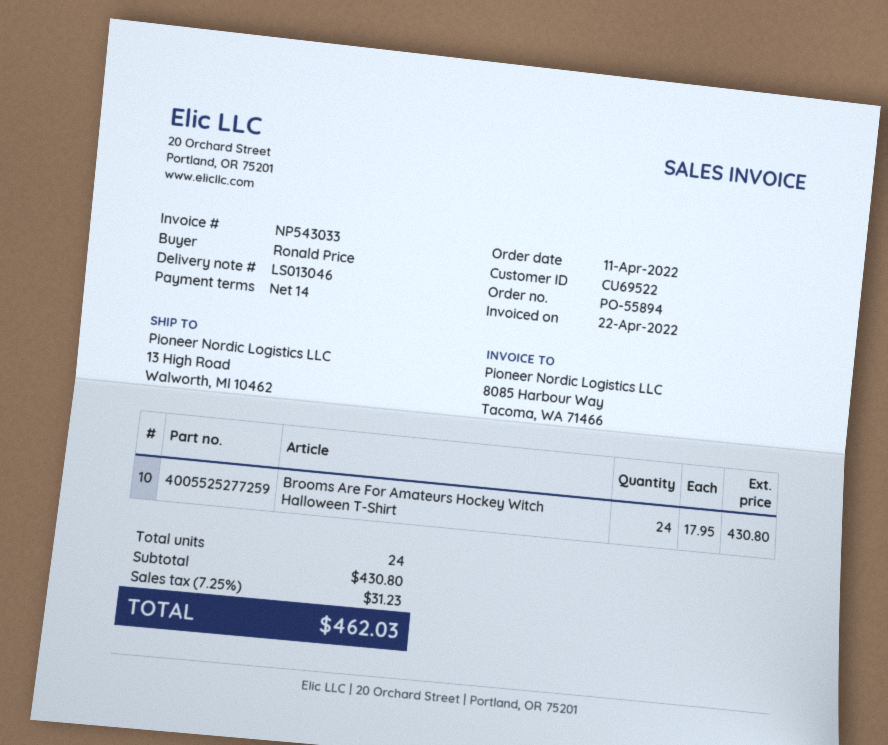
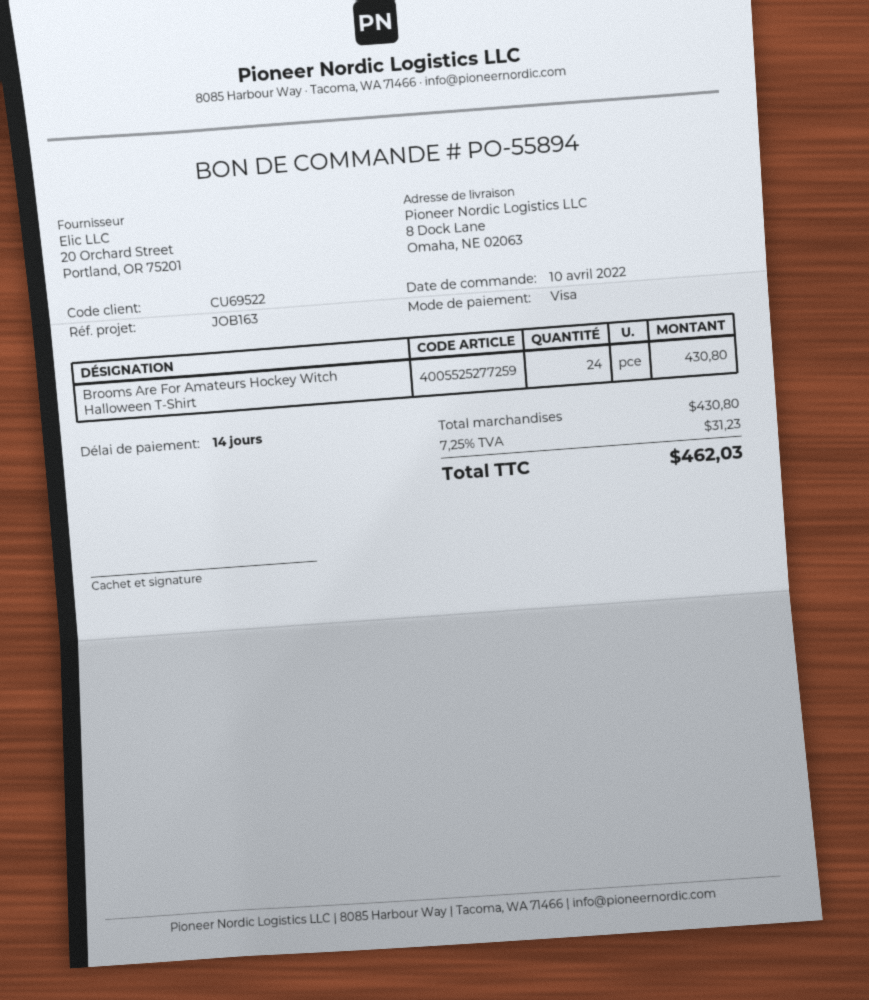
order date: 2022-04-11 -> 2022-04-10
ship to: 13 High Road, Walworth, MI 10462 -> 8 Dock Lane, Omaha, NE 02063

